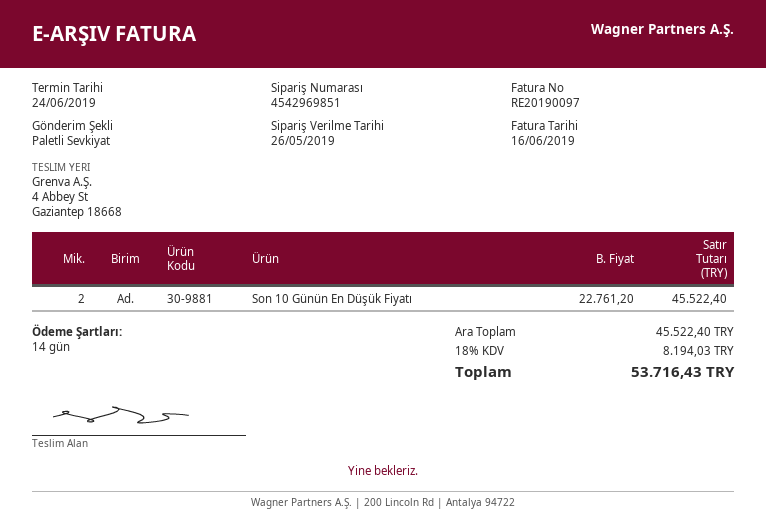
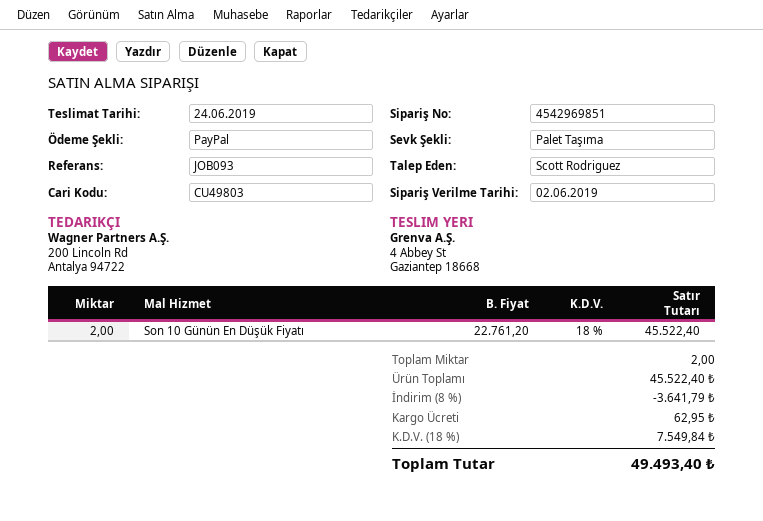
order date: 2019-05-26 -> 2019-06-02
discount: none -> 8% = 3641.79
shipping: none -> 62.95
tax: 18% = 8194.03 -> 18% = 7549.84
total: 53716.43 -> 49493.40

